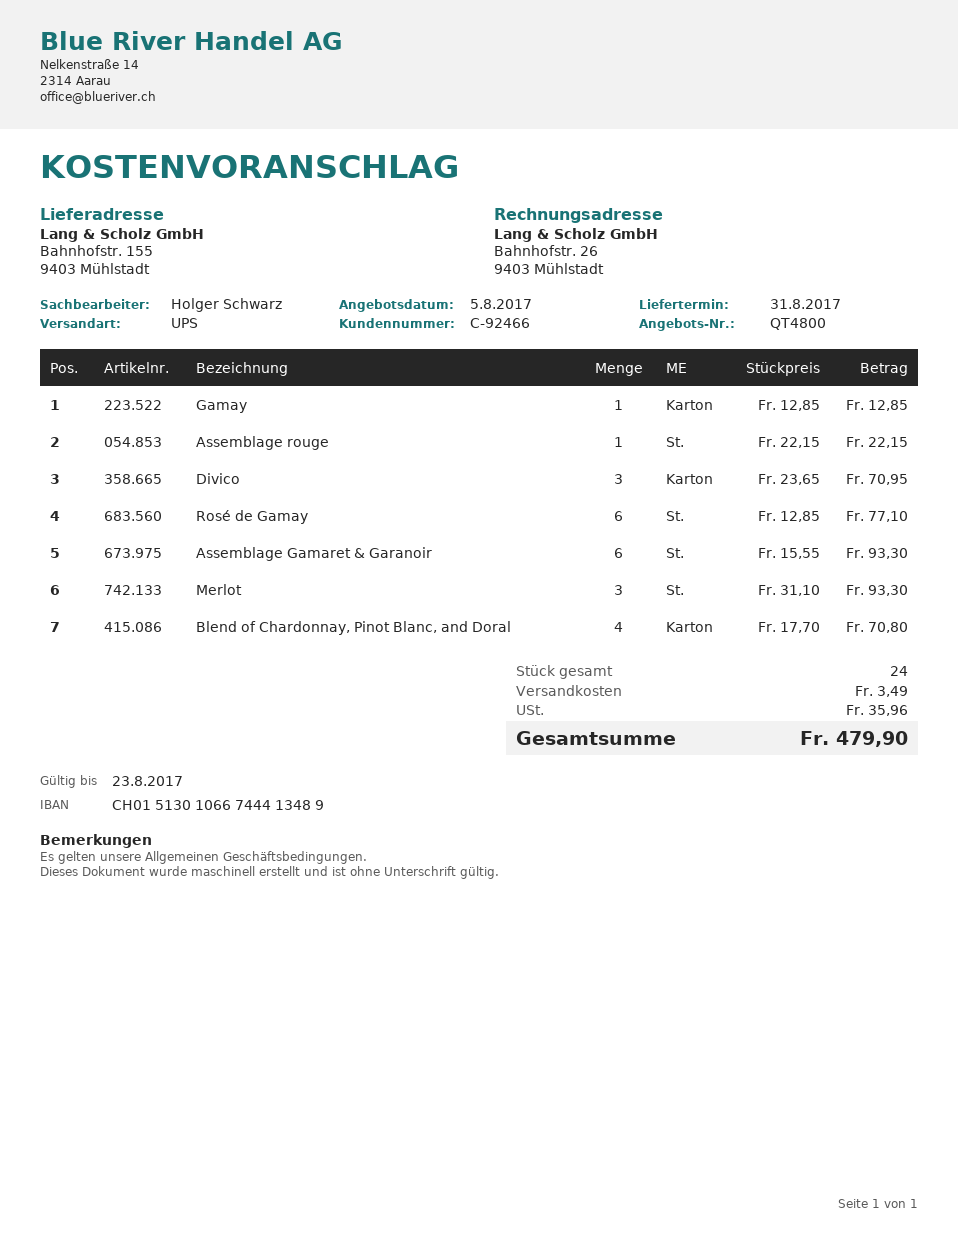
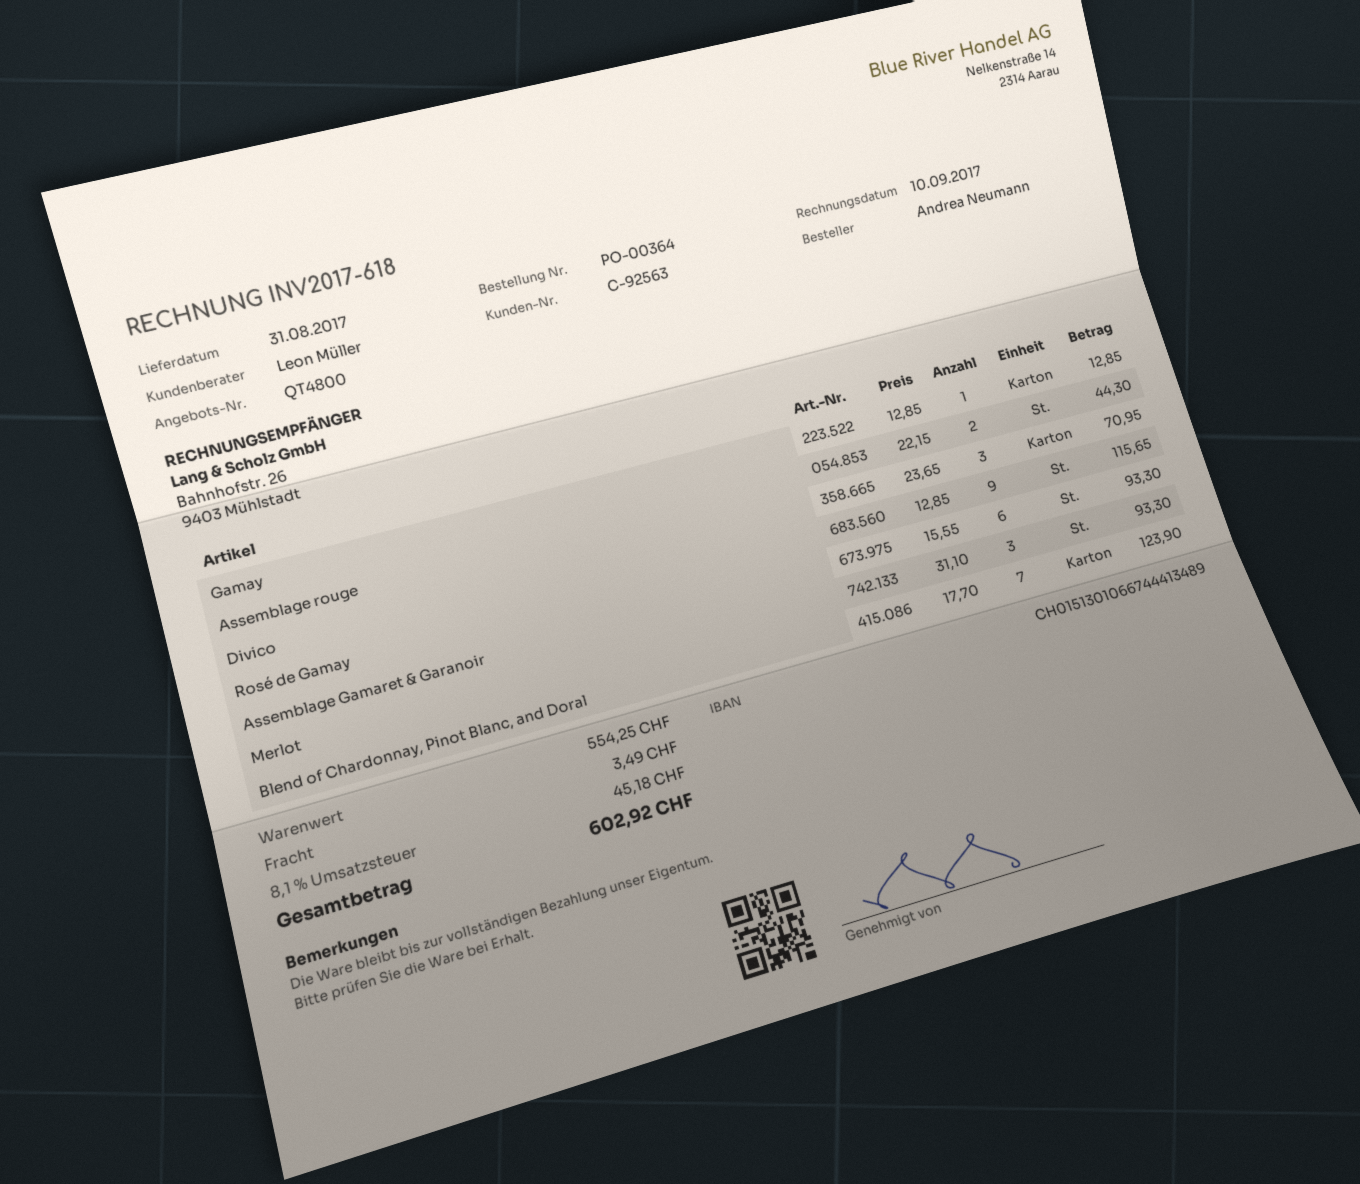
customer number: C-92466 -> C-92563
sales rep: Holger Schwarz -> Leon Müller
Assemblage rouge: 1 x 22.15 = 22.15 -> 2 x 22.15 = 44.30
Rosé de Gamay: 6 x 12.85 = 77.10 -> 9 x 12.85 = 115.65
Blend of Chardonnay, Pinot Blanc, and Doral: 4 x 17.70 = 70.80 -> 7 x 17.70 = 123.90
tax: 35.96 -> 45.18
total: 479.90 -> 602.92

